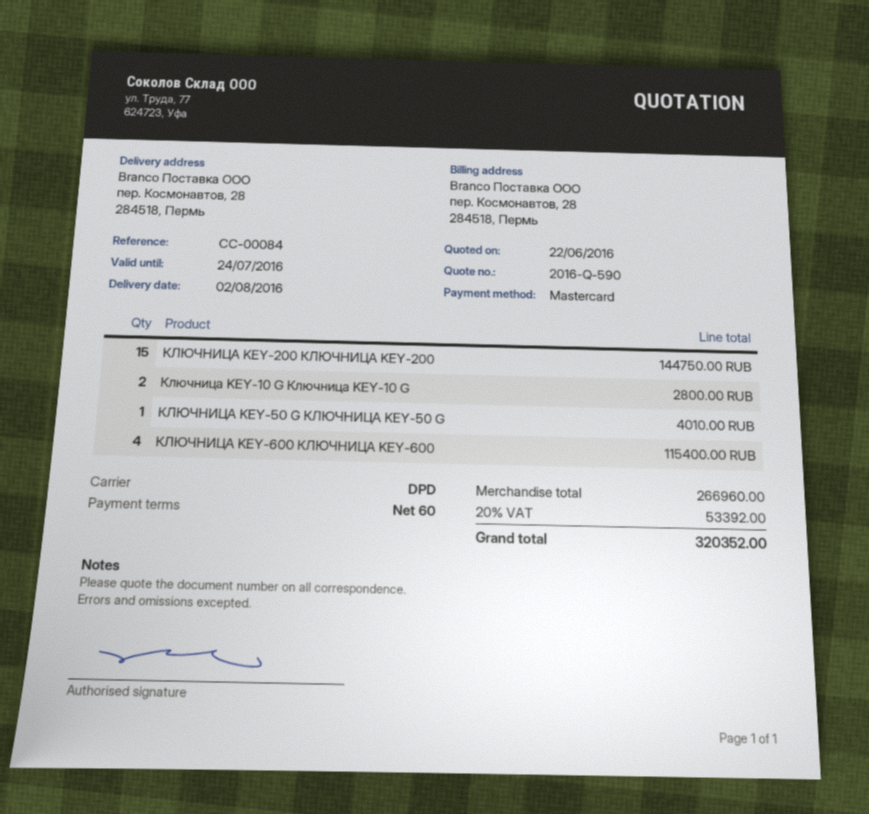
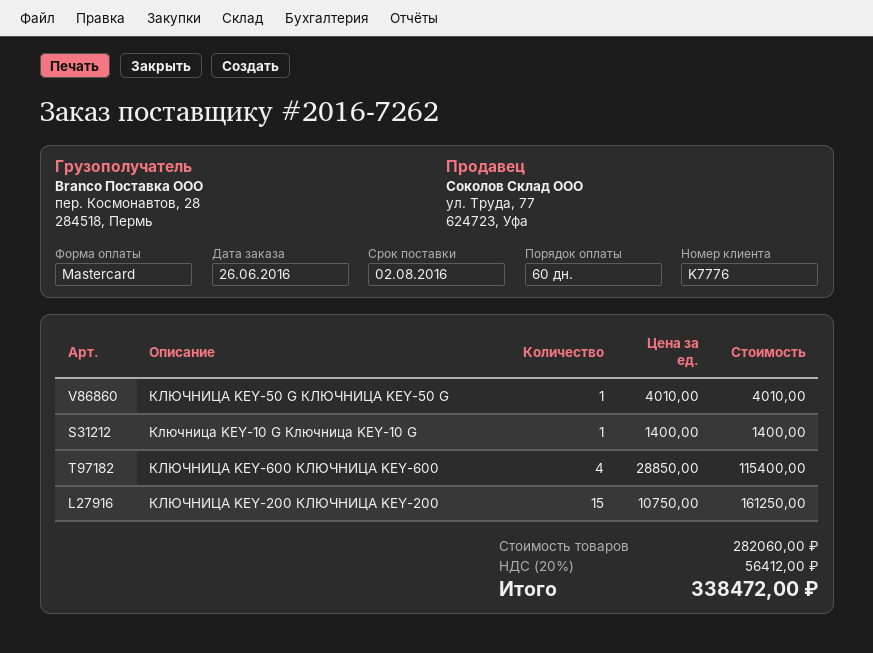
КЛЮЧНИЦА KEY-200 КЛЮЧНИЦА KEY-200: 15 for 144750.00 -> 15 for 161250.00
Ключница KEY-10 G Ключница KEY-10 G: 2 for 2800.00 -> 1 for 1400.00
subtotal: 266960.00 -> 282060.00
tax: 20% = 53392.00 -> 20% = 56412.00
total: 320352.00 -> 338472.00

